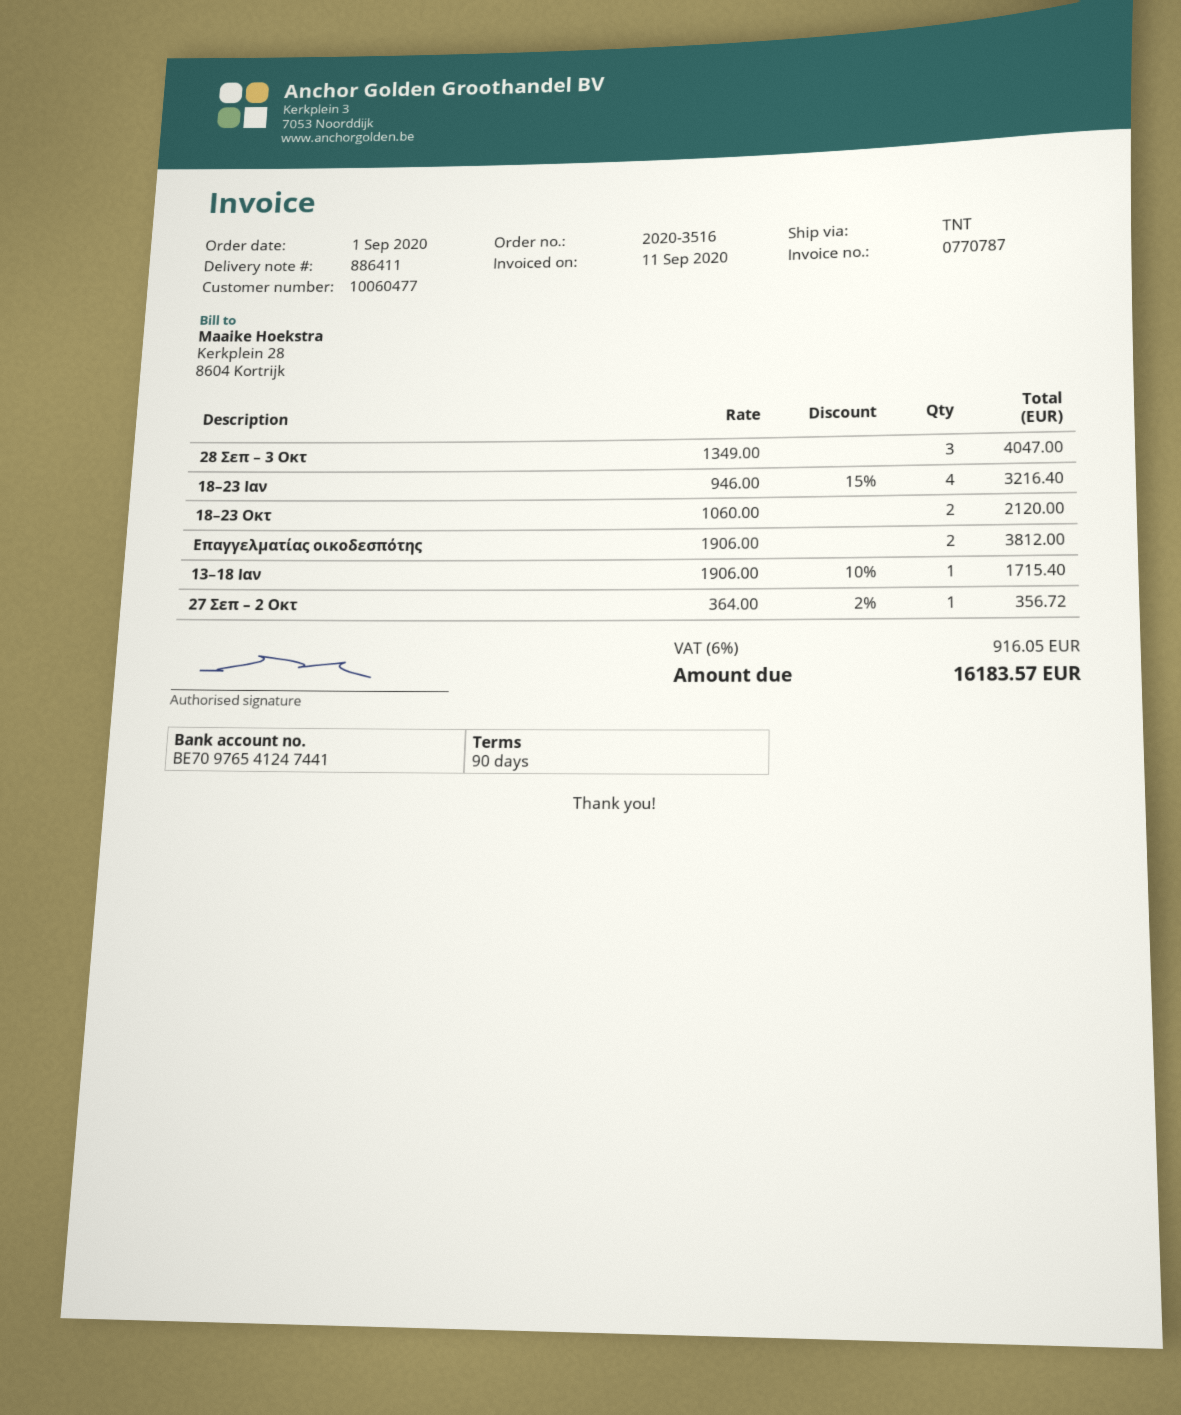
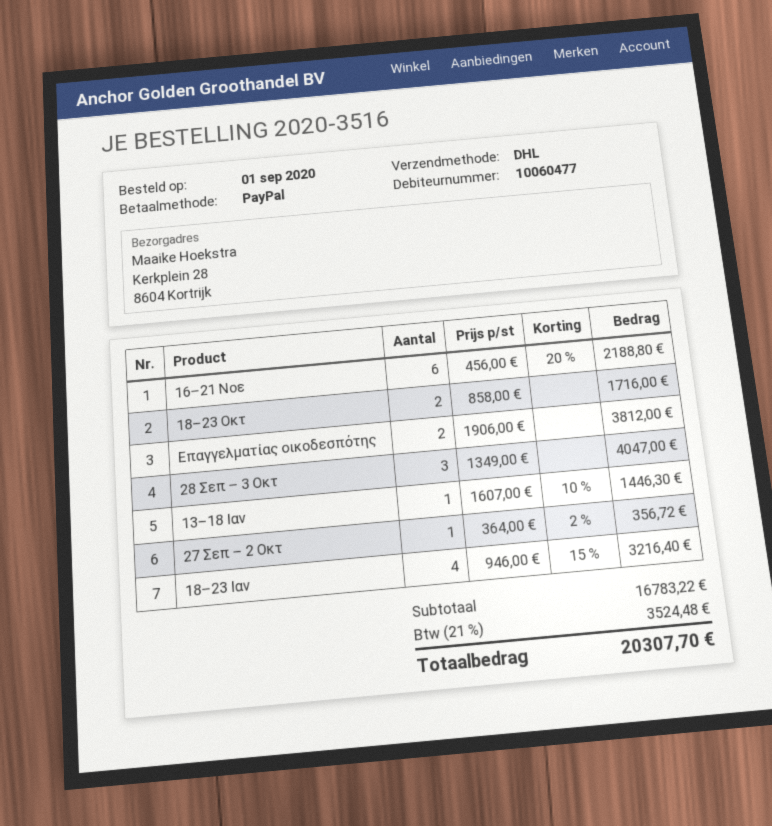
shipping method: TNT -> DHL
18–23 Οκτ: 2 x 1060.00 = 2120.00 -> 2 x 858.00 = 1716.00
13–18 Ιαν: 1 x 1906.00 - 10% = 1715.40 -> 1 x 1607.00 - 10% = 1446.30
16–21 Νοε: none -> 6 x 456.00 - 20% = 2188.80
tax: 6% = 916.05 -> 21% = 3524.48
total: 16183.57 -> 20307.70

